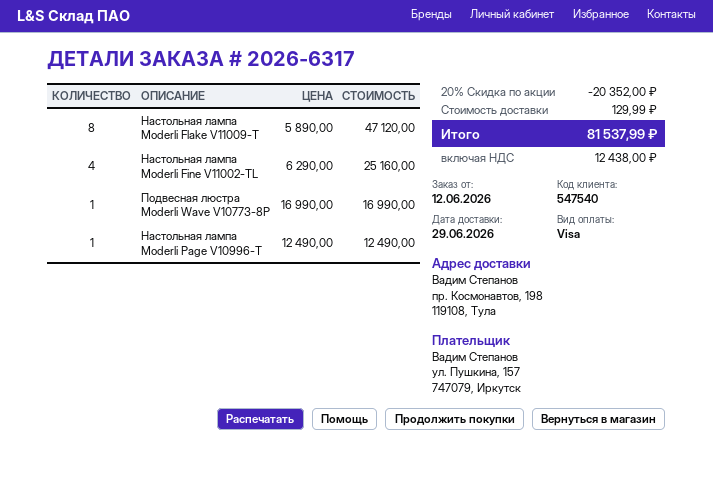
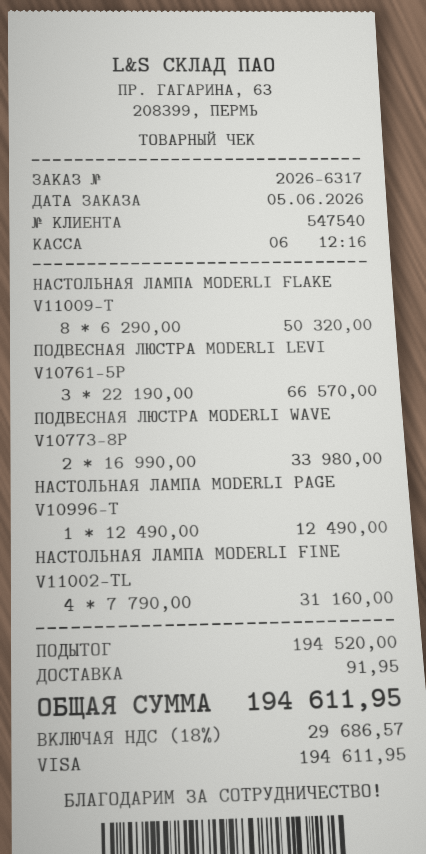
order date: 2026-06-12 -> 2026-06-05
Настольная лампа Moderli Flake V11009-T: 8 x 5890.00 = 47120.00 -> 8 x 6290.00 = 50320.00
Настольная лампа Moderli Fine V11002-TL: 4 x 6290.00 = 25160.00 -> 4 x 7790.00 = 31160.00
Подвесная люстра Moderli Wave V10773-8P: 1 x 16990.00 = 16990.00 -> 2 x 16990.00 = 33980.00
ПОДВЕСНАЯ ЛЮСТРА MODERLI LEVI V10761-5P: none -> 3 x 22190.00 = 66570.00
discount: 20% = 20352.00 -> none
shipping: 129.99 -> 91.95
tax: 12438.00 -> 29686.57
total: 81537.99 -> 194611.95

